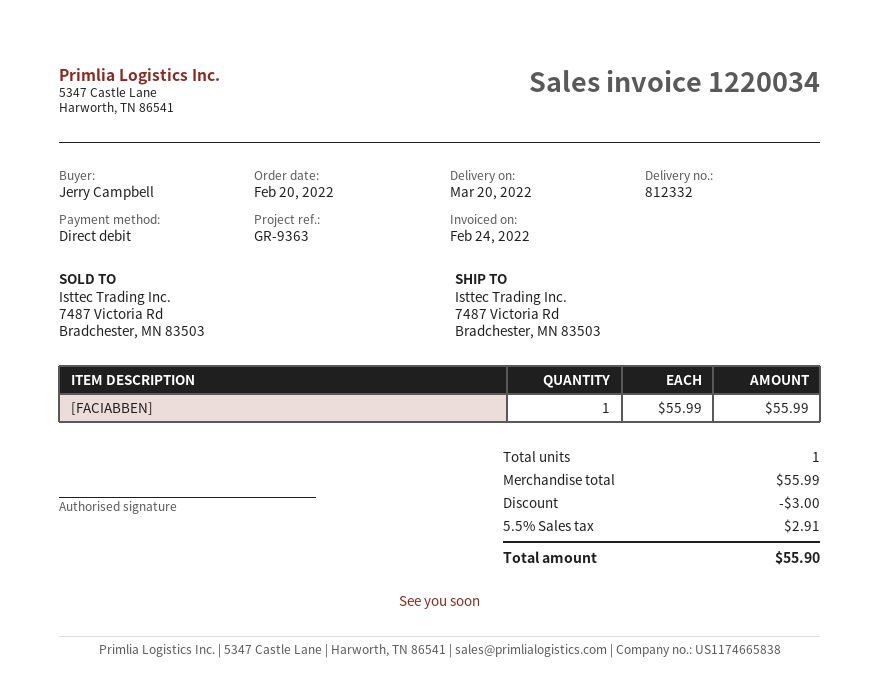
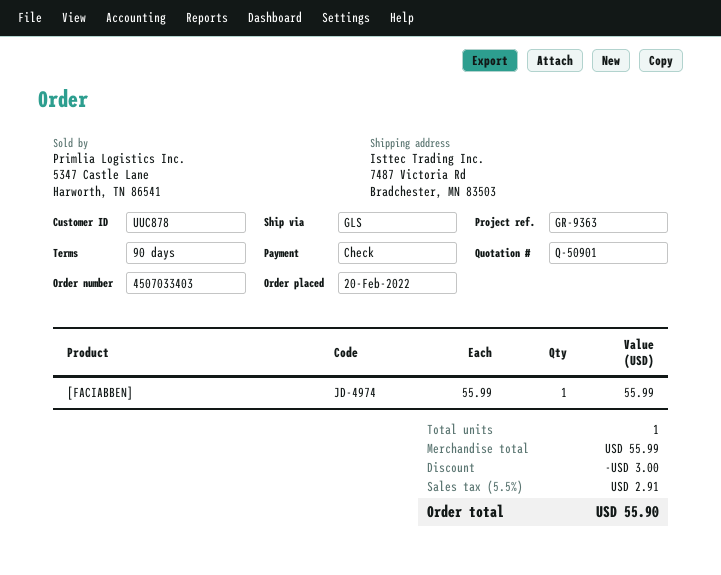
payment method: direct debit -> cheque

